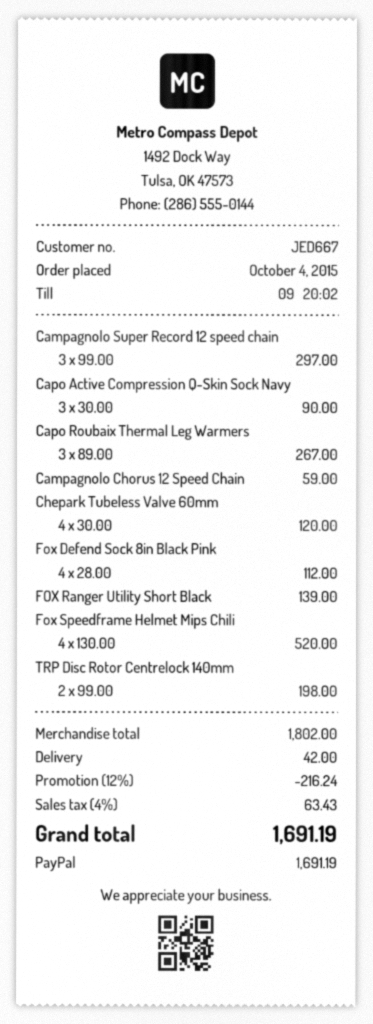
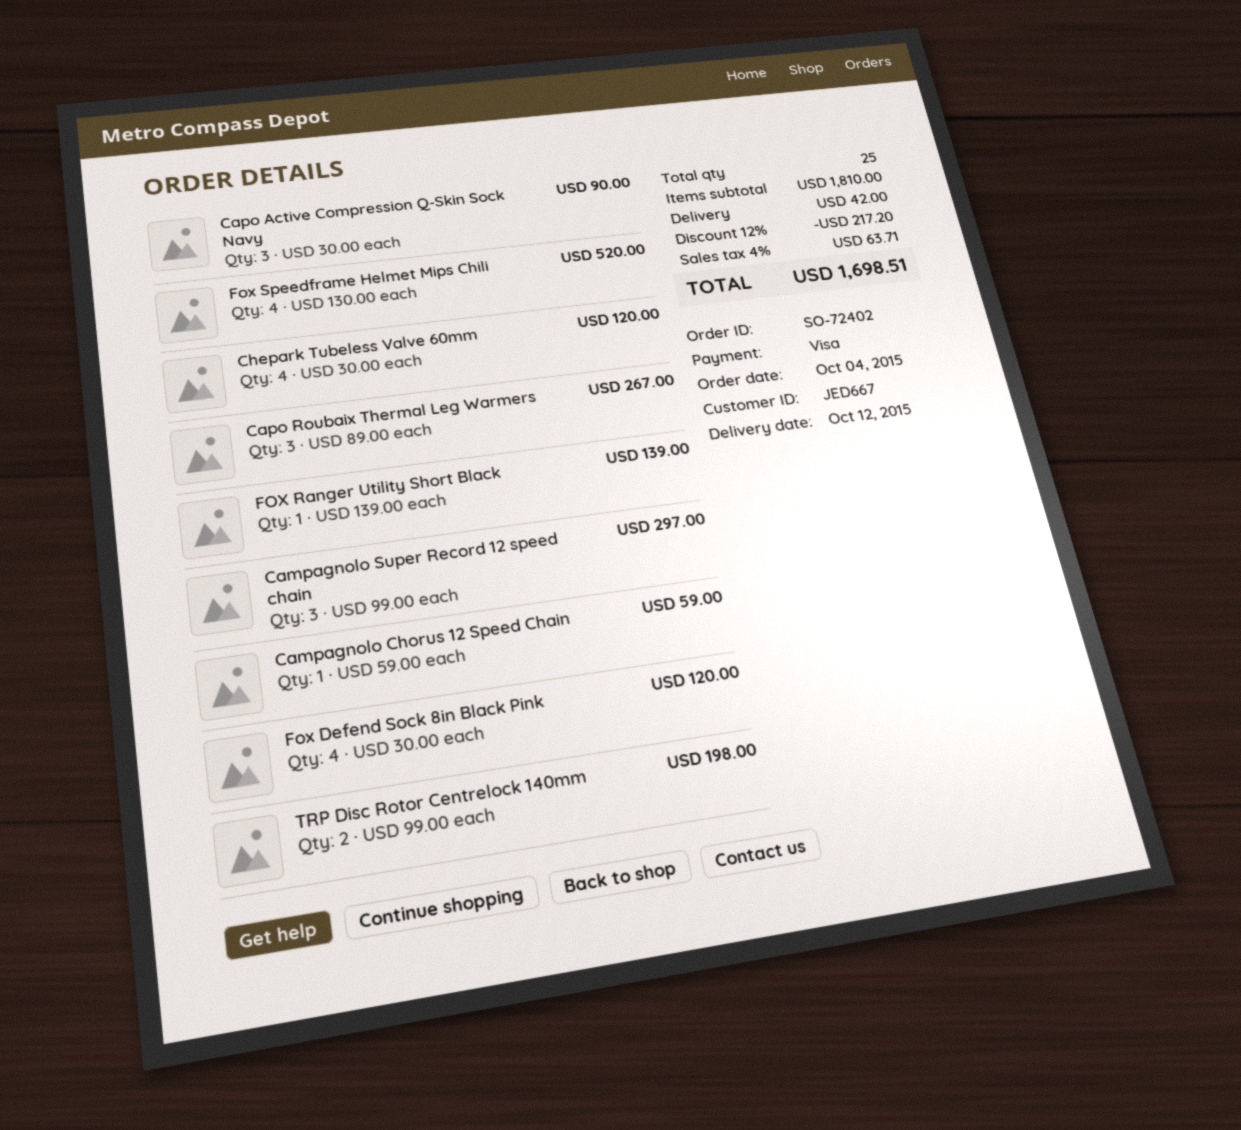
payment method: PayPal -> Visa
Fox Defend Sock 8in Black Pink: 4 x 28.00 = 112.00 -> 4 x 30.00 = 120.00
subtotal: 1802.00 -> 1810.00
discount: 12% = 216.24 -> 12% = 217.20
tax: 4% = 63.43 -> 4% = 63.71
total: 1691.19 -> 1698.51

